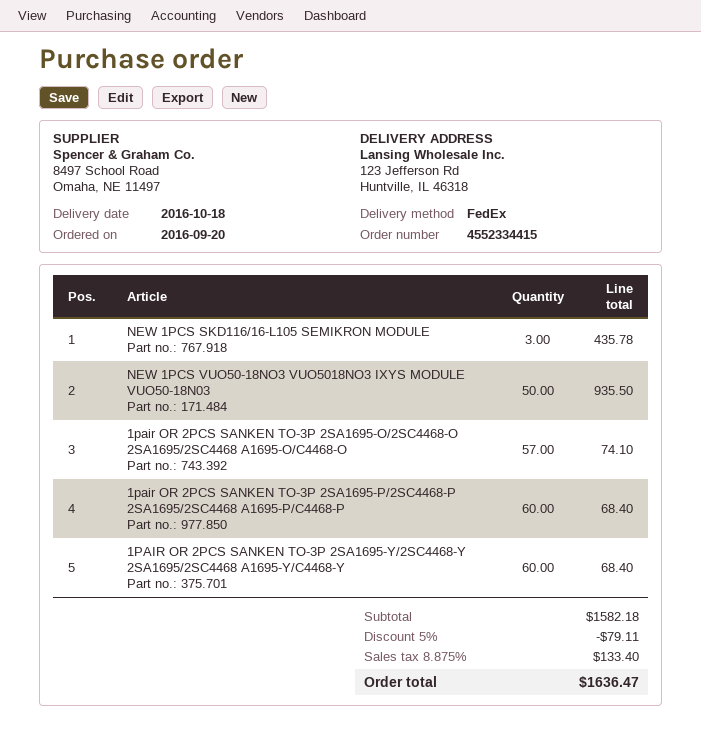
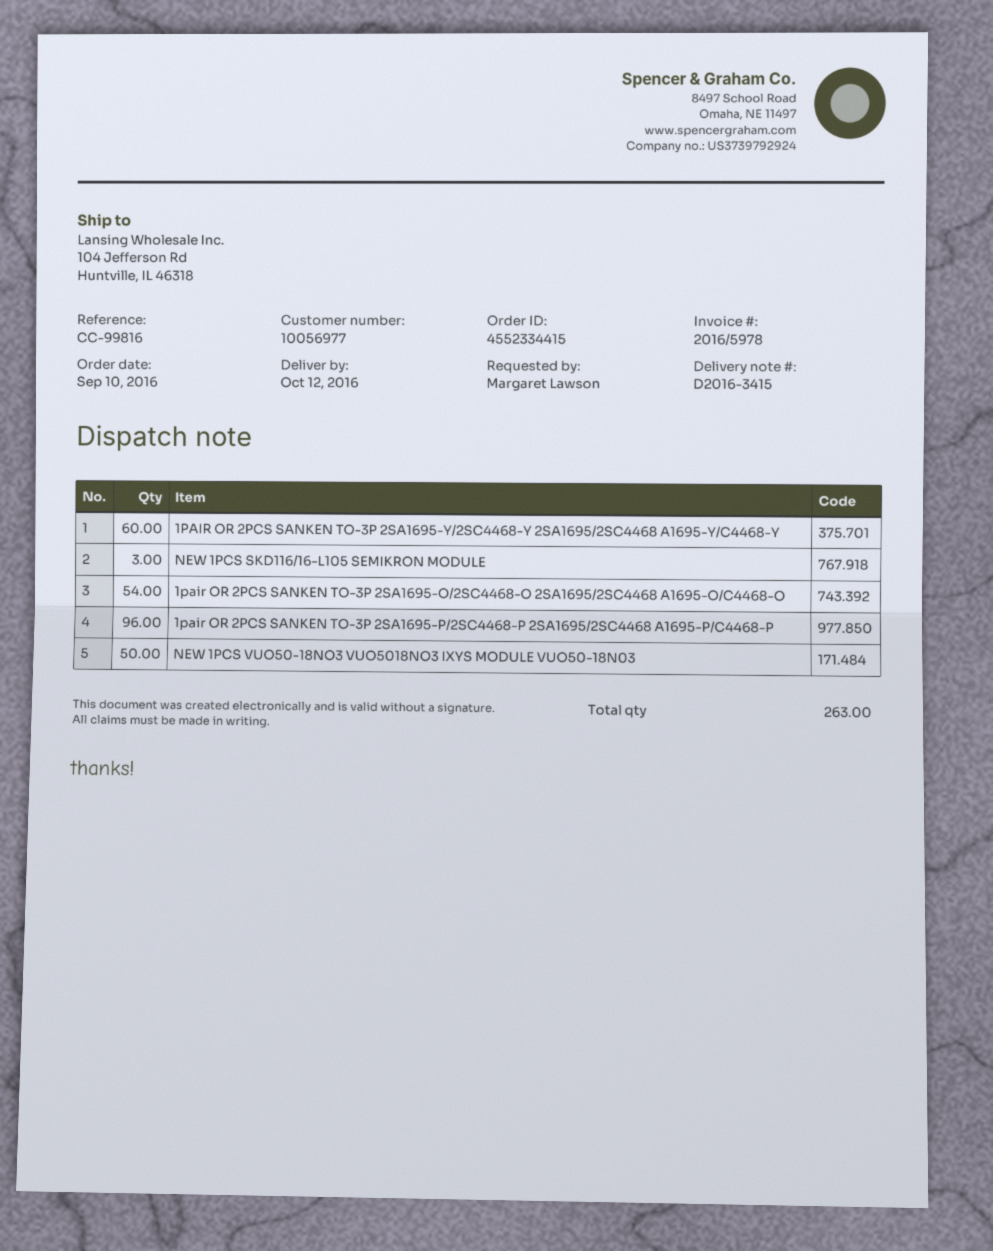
order date: 2016-09-20 -> 2016-09-10
delivery date: 2016-10-18 -> 2016-10-12
ship to: 123 Jefferson Rd, Huntville, IL 46318 -> 104 Jefferson Rd, Huntville, IL 46318
1pair OR 2PCS SANKEN TO-3P 2SA1695-O/2SC4468-O 2SA1695/2SC4468 A1695-O/C4468-O: 57 -> 54
1pair OR 2PCS SANKEN TO-3P 2SA1695-P/2SC4468-P 2SA1695/2SC4468 A1695-P/C4468-P: 60 -> 96

